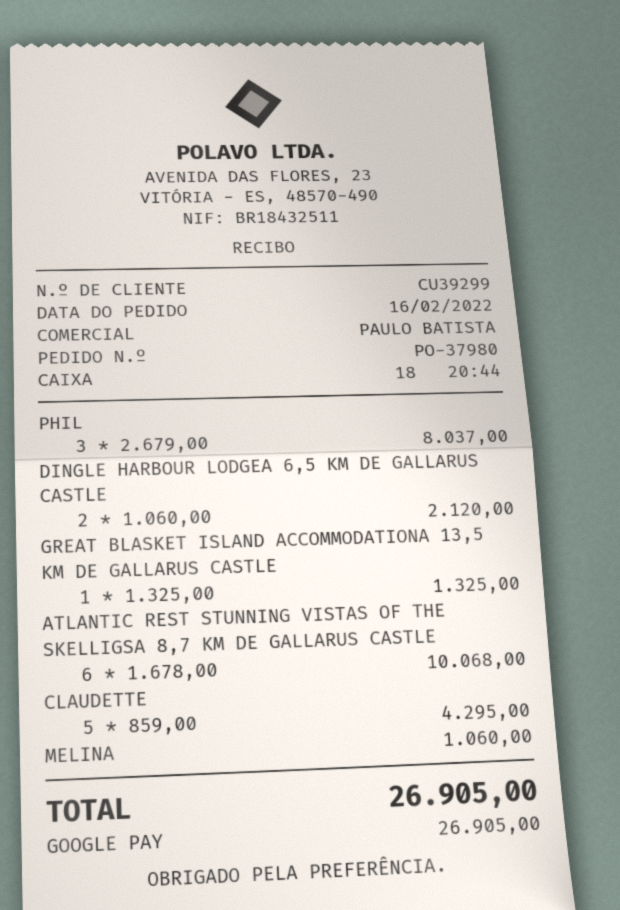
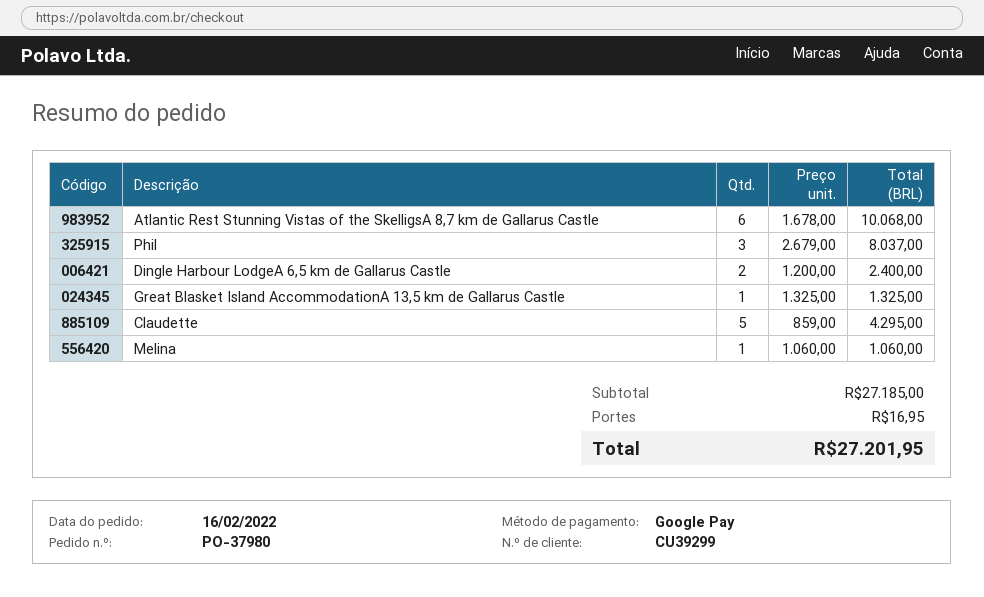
DINGLE HARBOUR LODGEA 6,5 KM DE GALLARUS CASTLE: 2 x 1060.00 = 2120.00 -> 2 x 1200.00 = 2400.00
shipping: none -> 16.95
total: 26905.00 -> 27201.95

